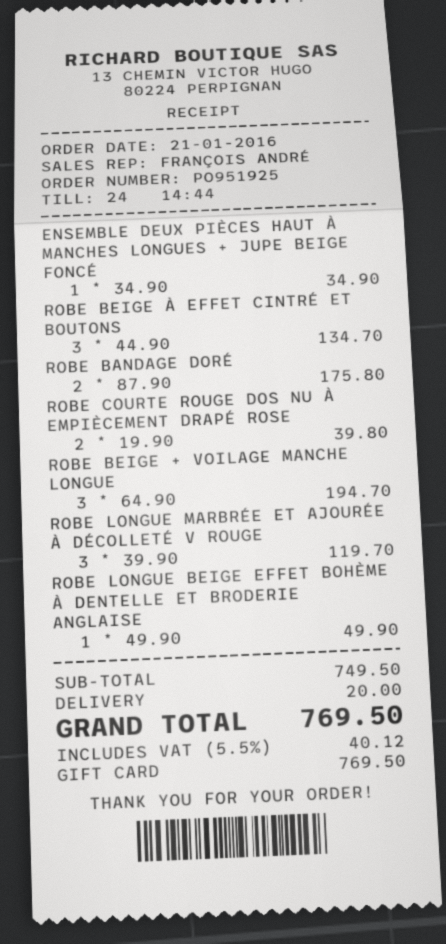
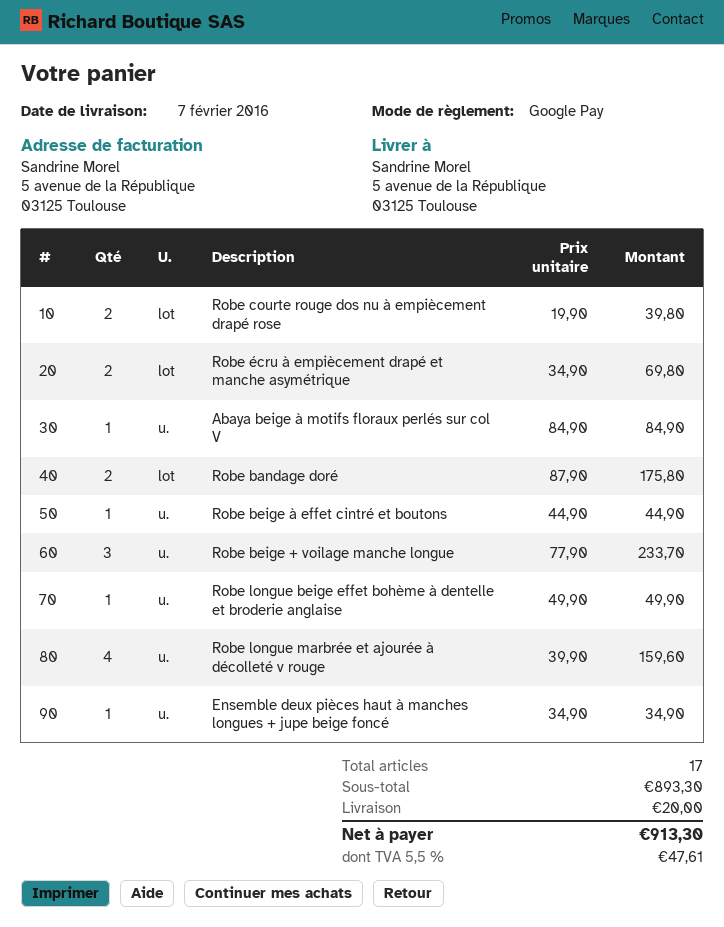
payment method: gift card -> Google Pay
ROBE BEIGE À EFFET CINTRÉ ET BOUTONS: 3 x 44.90 = 134.70 -> 1 x 44.90 = 44.90
ROBE BEIGE + VOILAGE MANCHE LONGUE: 3 x 64.90 = 194.70 -> 3 x 77.90 = 233.70
ROBE LONGUE MARBRÉE ET AJOURÉE À DÉCOLLETÉ V ROUGE: 3 x 39.90 = 119.70 -> 4 x 39.90 = 159.60
Robe écru à empiècement drapé et manche asymétrique: none -> 2 x 34.90 = 69.80
Abaya beige à motifs floraux perlés sur col V: none -> 1 x 84.90 = 84.90
subtotal: 749.50 -> 893.30
tax: 5.5% = 40.12 -> 5.5% = 47.61
total: 769.50 -> 913.30

